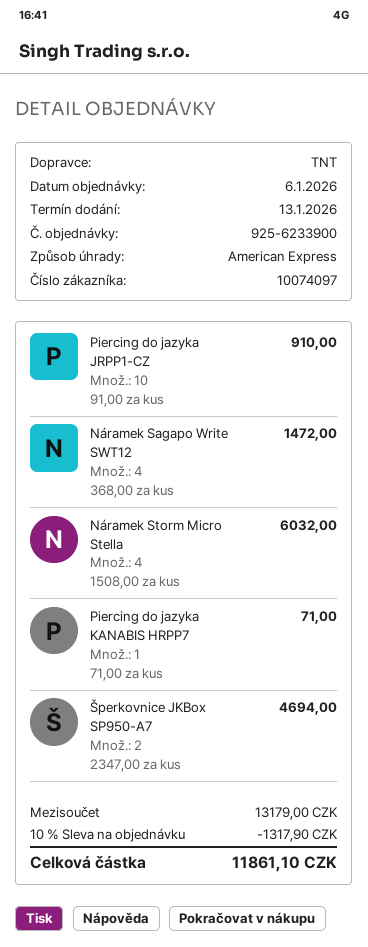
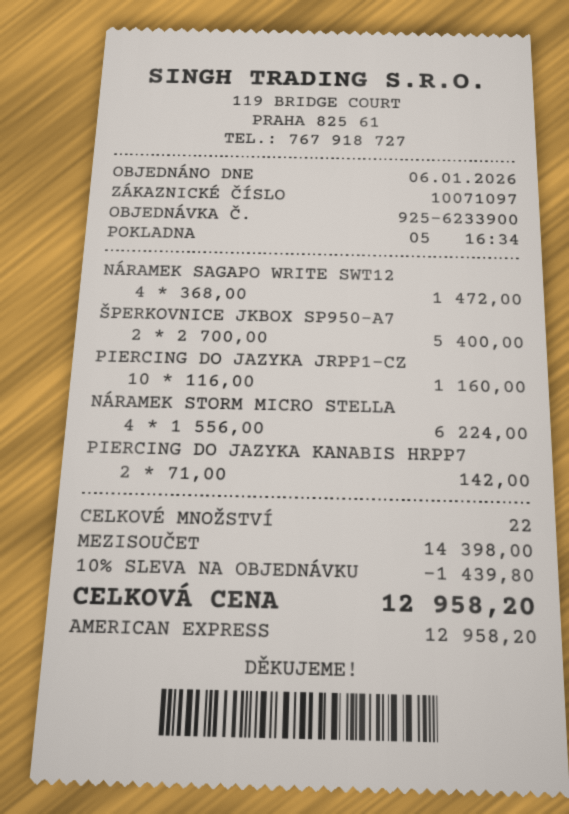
customer number: 10074097 -> 10071097
Piercing do jazyka JRPP1-CZ: 10 x 91.00 = 910.00 -> 10 x 116.00 = 1160.00
Náramek Storm Micro Stella: 4 x 1508.00 = 6032.00 -> 4 x 1556.00 = 6224.00
Piercing do jazyka KANABIS HRPP7: 1 x 71.00 = 71.00 -> 2 x 71.00 = 142.00
Šperkovnice JKBox SP950-A7: 2 x 2347.00 = 4694.00 -> 2 x 2700.00 = 5400.00
subtotal: 13179.00 -> 14398.00
discount: 10% = 1317.90 -> 10% = 1439.80
total: 11861.10 -> 12958.20

